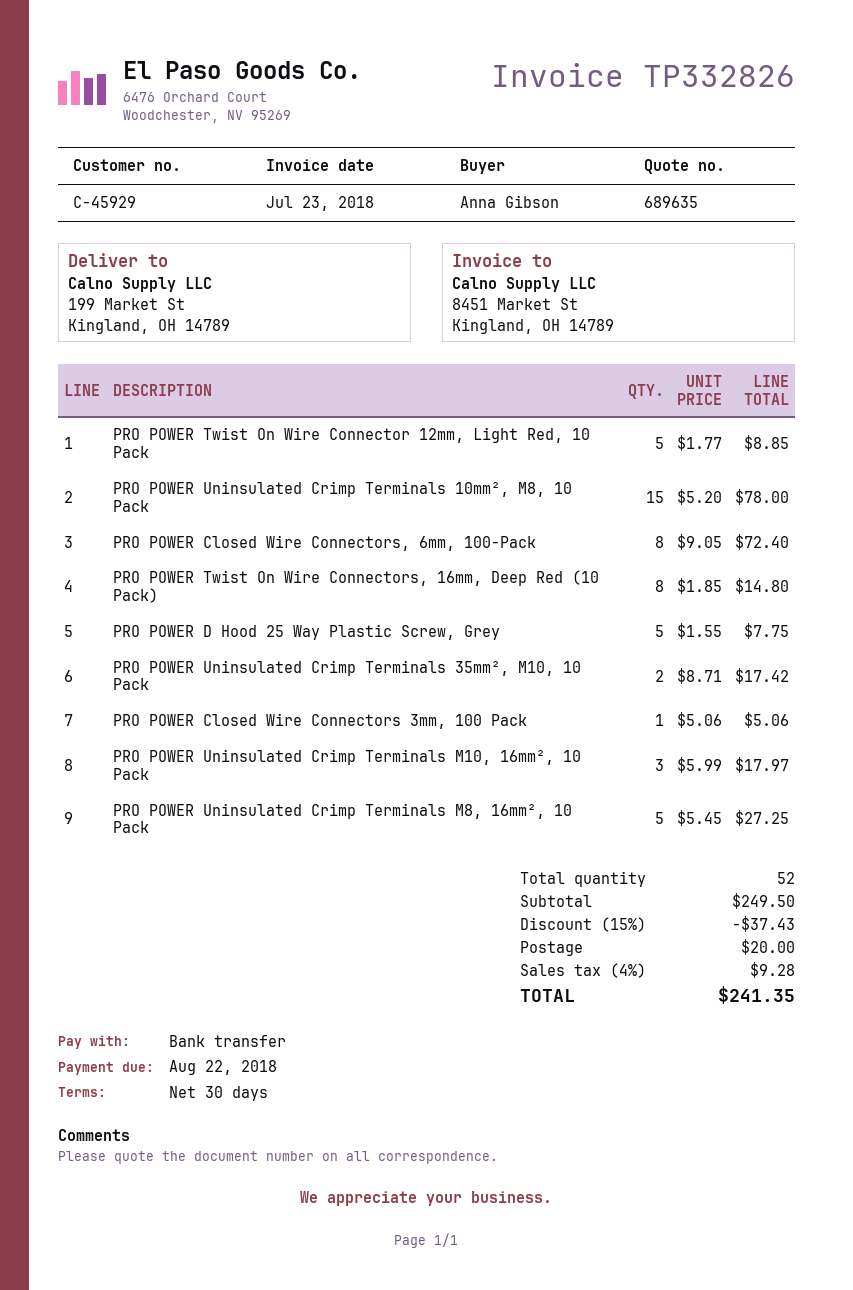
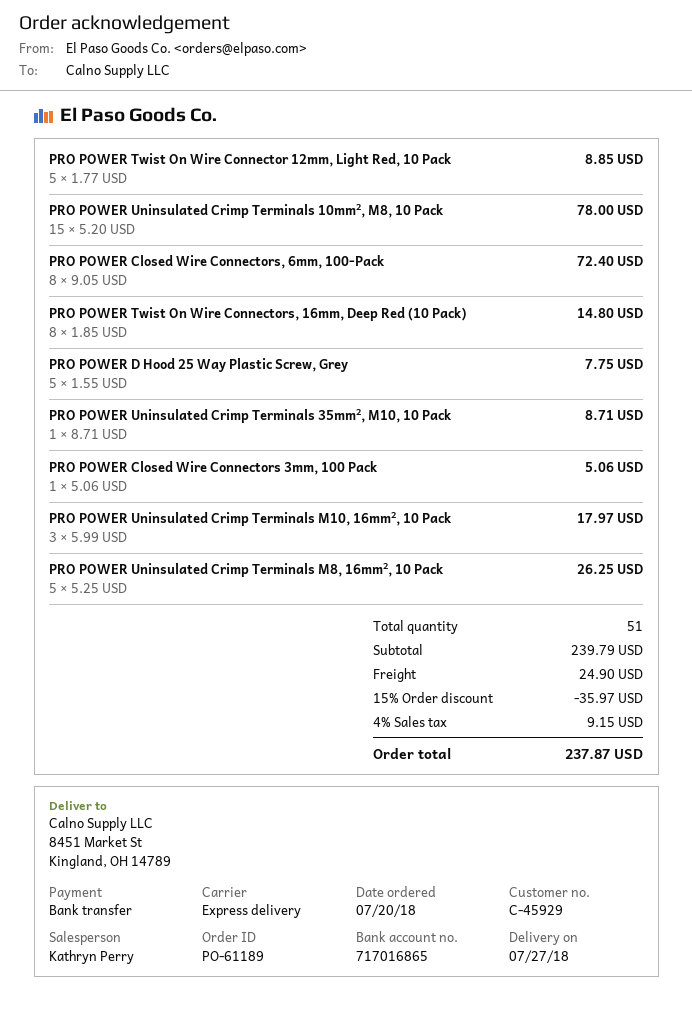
ship to: 199 Market St, Kingland, OH 14789 -> 8451 Market St, Kingland, OH 14789
PRO POWER Uninsulated Crimp Terminals 35mm², M10, 10 Pack: 2 x 8.71 = 17.42 -> 1 x 8.71 = 8.71
PRO POWER Uninsulated Crimp Terminals M8, 16mm², 10 Pack: 5 x 5.45 = 27.25 -> 5 x 5.25 = 26.25
total quantity: 52 -> 51
subtotal: 249.50 -> 239.79
discount: 15% = 37.43 -> 15% = 35.97
shipping: 20.00 -> 24.90
tax: 4% = 9.28 -> 4% = 9.15
total: 241.35 -> 237.87

